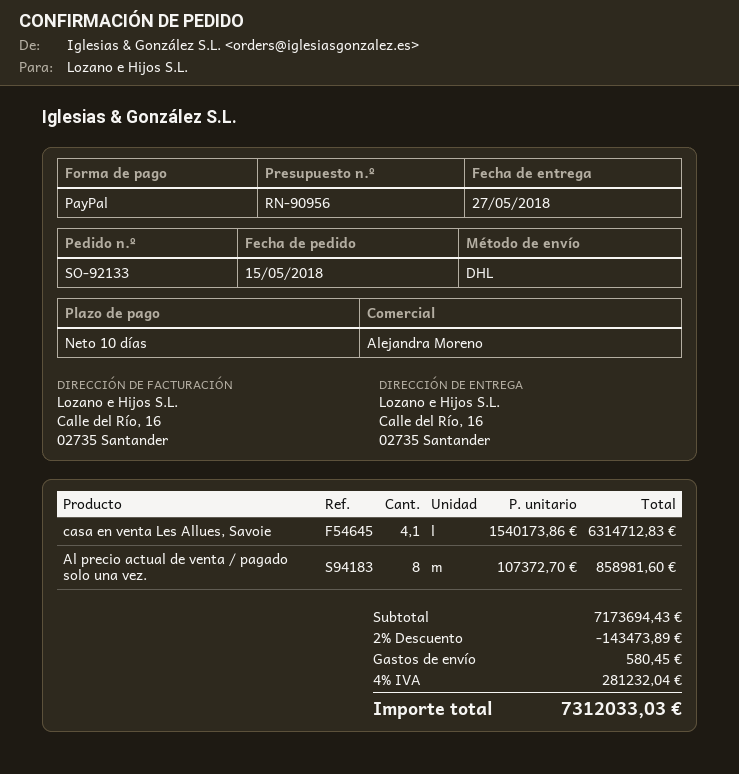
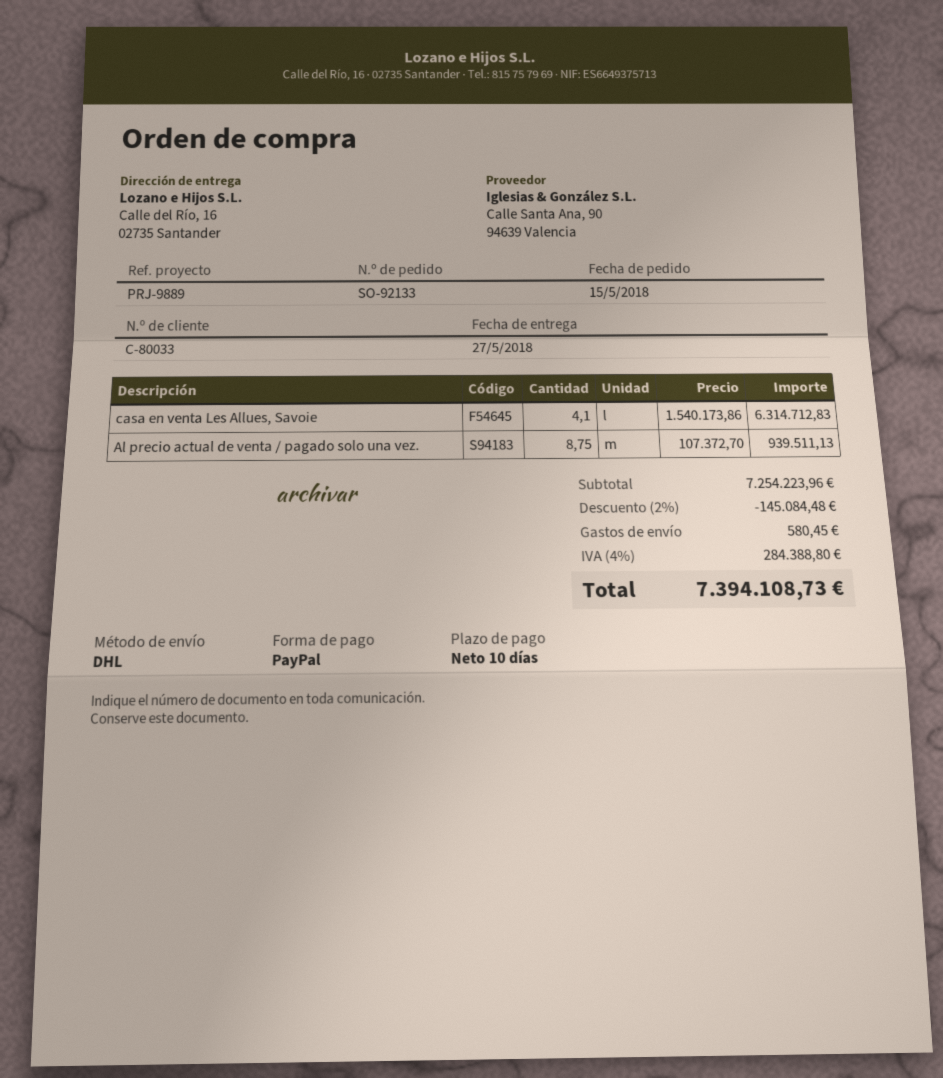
Al precio actual de venta / pagado solo una vez.: 8 x 107372.70 = 858981.60 -> 8.75 x 107372.70 = 939511.13
subtotal: 7173694.43 -> 7254223.96
discount: 2% = 143473.89 -> 2% = 145084.48
tax: 4% = 281232.04 -> 4% = 284388.80
total: 7312033.03 -> 7394108.73

